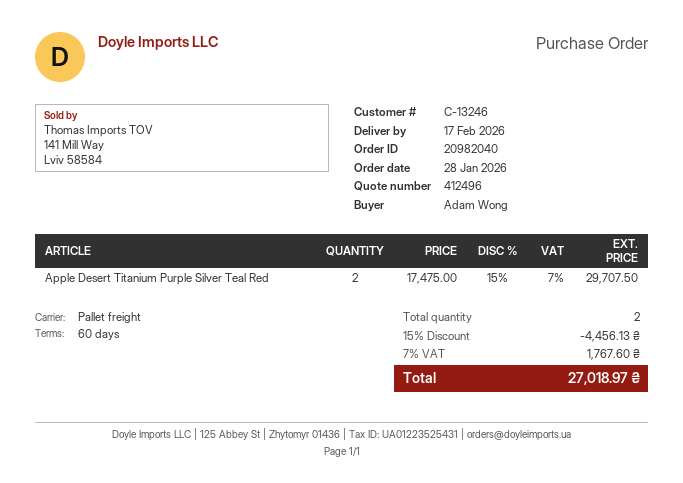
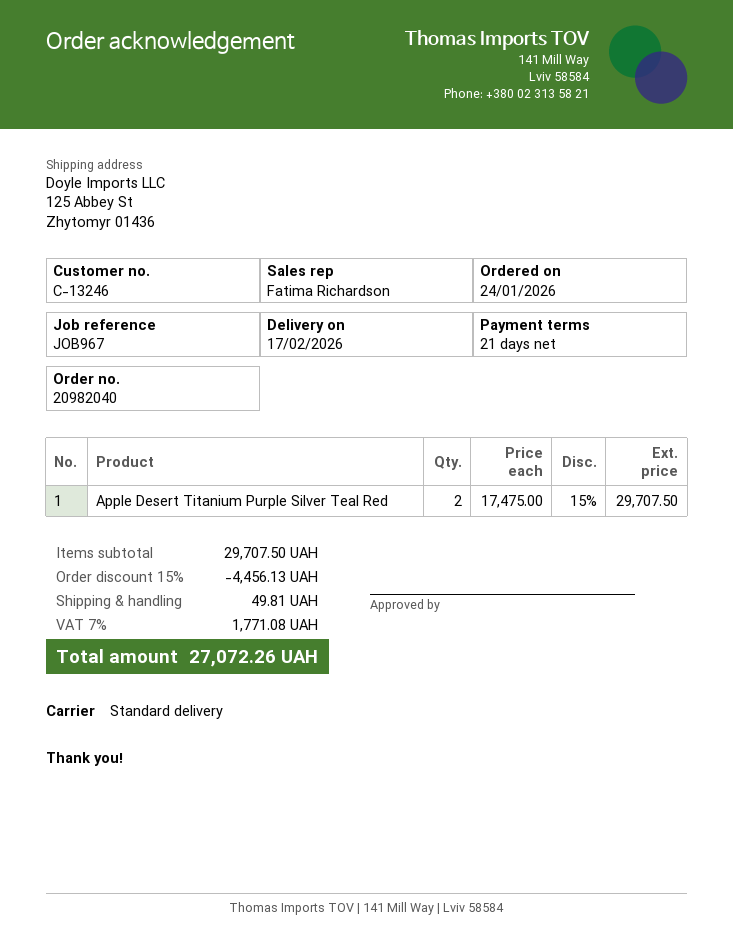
order date: 2026-01-28 -> 2026-01-24
payment terms: 60 days -> 21 days
shipping method: pallet freight -> standard
shipping: none -> 49.81
tax: 7% = 1767.60 -> 7% = 1771.08
total: 27018.97 -> 27072.26

